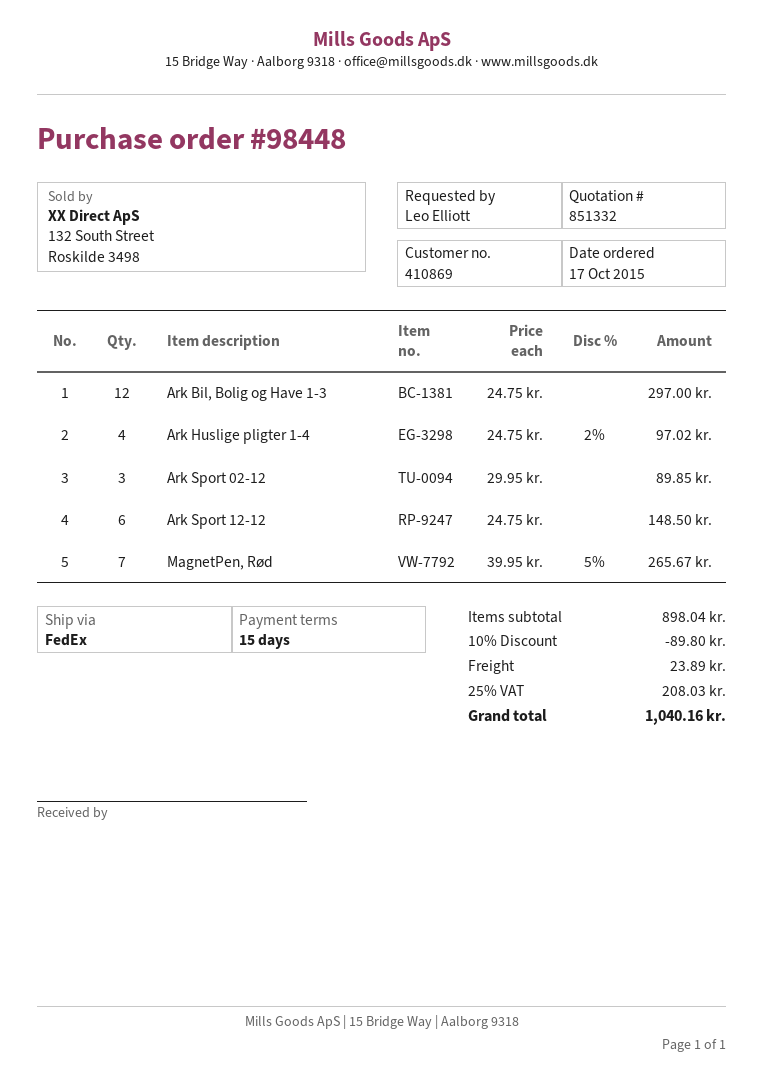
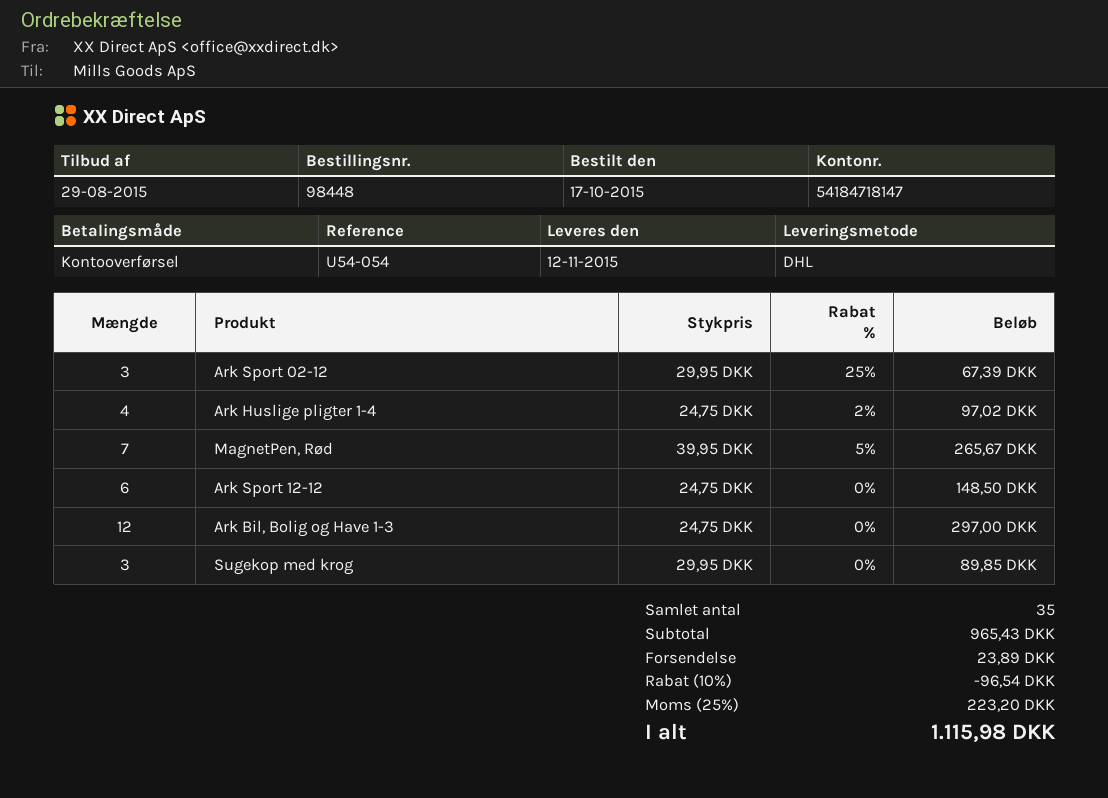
shipping method: FedEx -> DHL
Ark Sport 02-12: 3 x 29.95 = 89.85 -> 3 x 29.95 - 25% = 67.39
Sugekop med krog: none -> 3 x 29.95 = 89.85
subtotal: 898.04 -> 965.43
discount: 10% = 89.80 -> 10% = 96.54
tax: 25% = 208.03 -> 25% = 223.20
total: 1040.16 -> 1115.98

